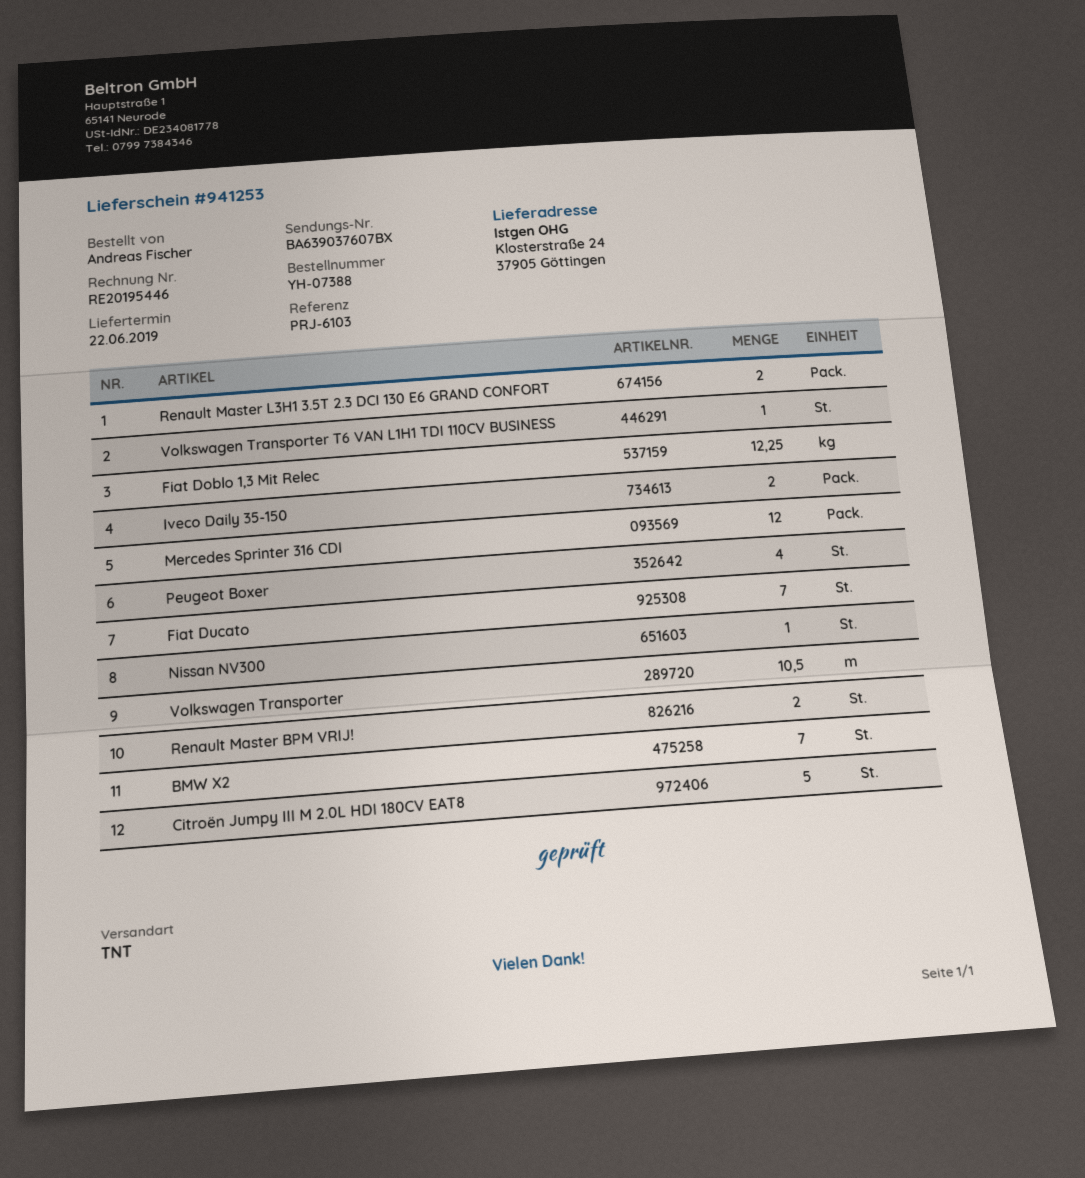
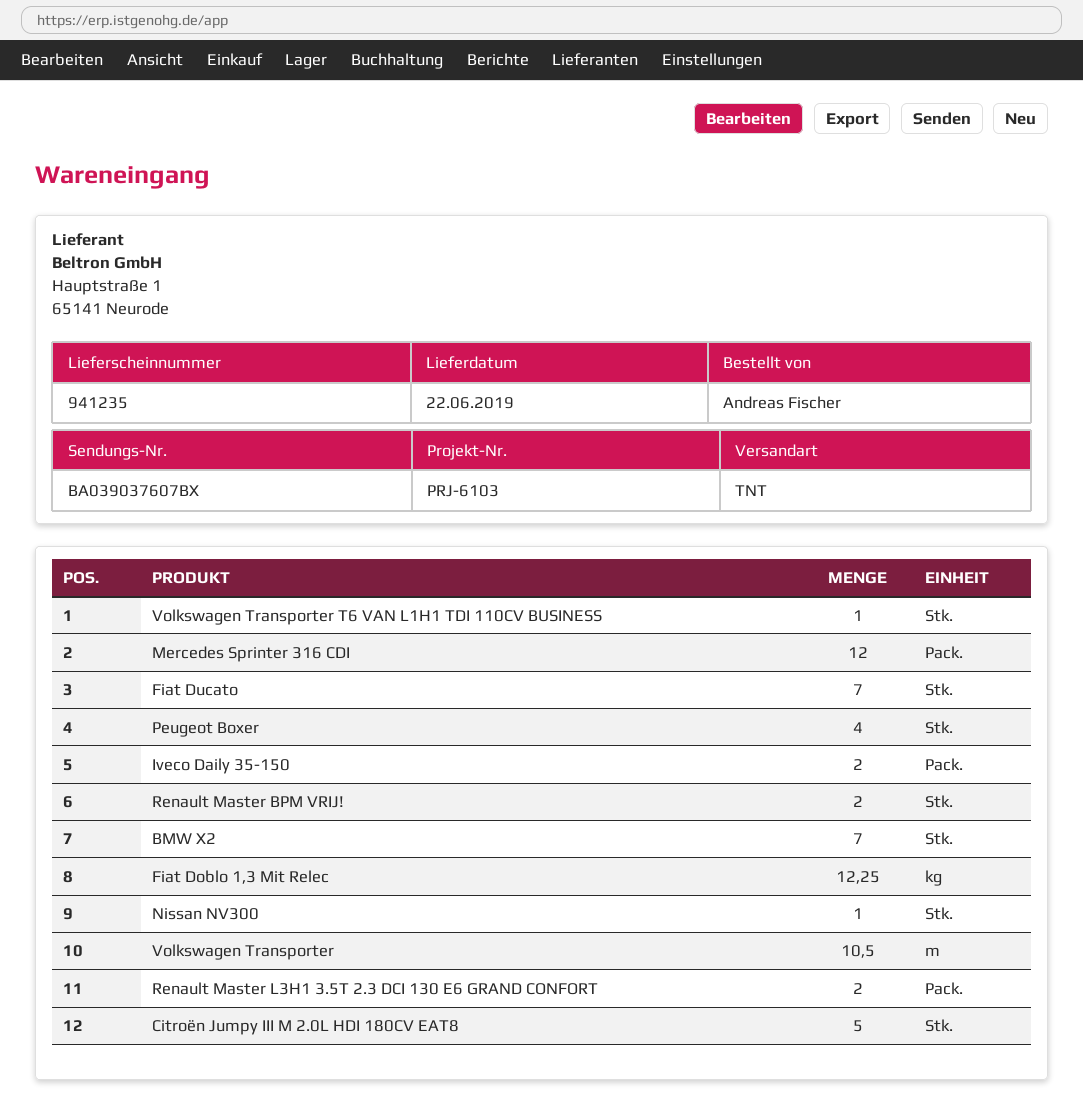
delivery note number: 941253 -> 941235
tracking number: BA639037607BX -> BA039037607BX

